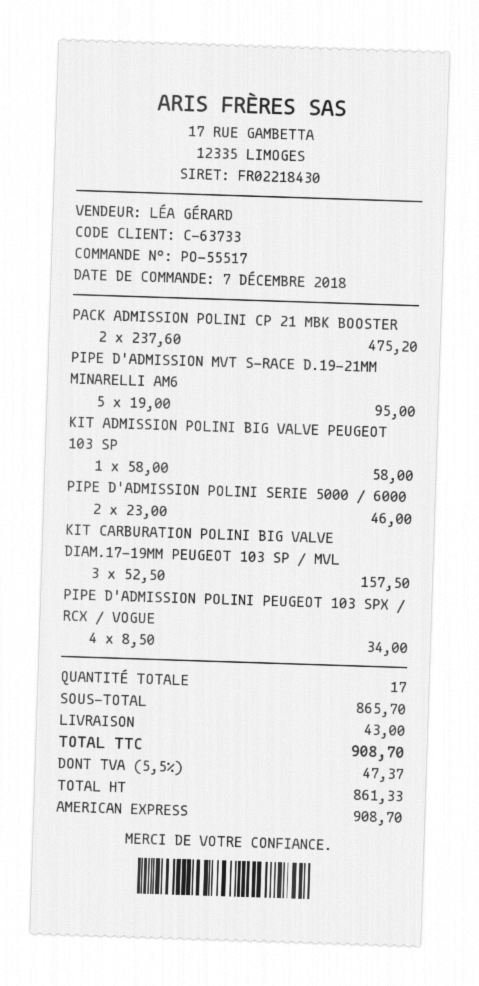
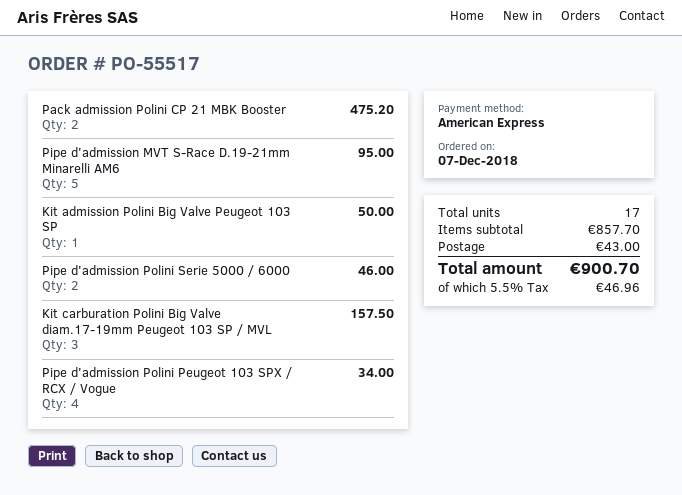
KIT ADMISSION POLINI BIG VALVE PEUGEOT 103 SP: 1 for 58.00 -> 1 for 50.00
subtotal: 865.70 -> 857.70
tax: 5.5% = 47.37 -> 5.5% = 46.96
total: 908.70 -> 900.70

